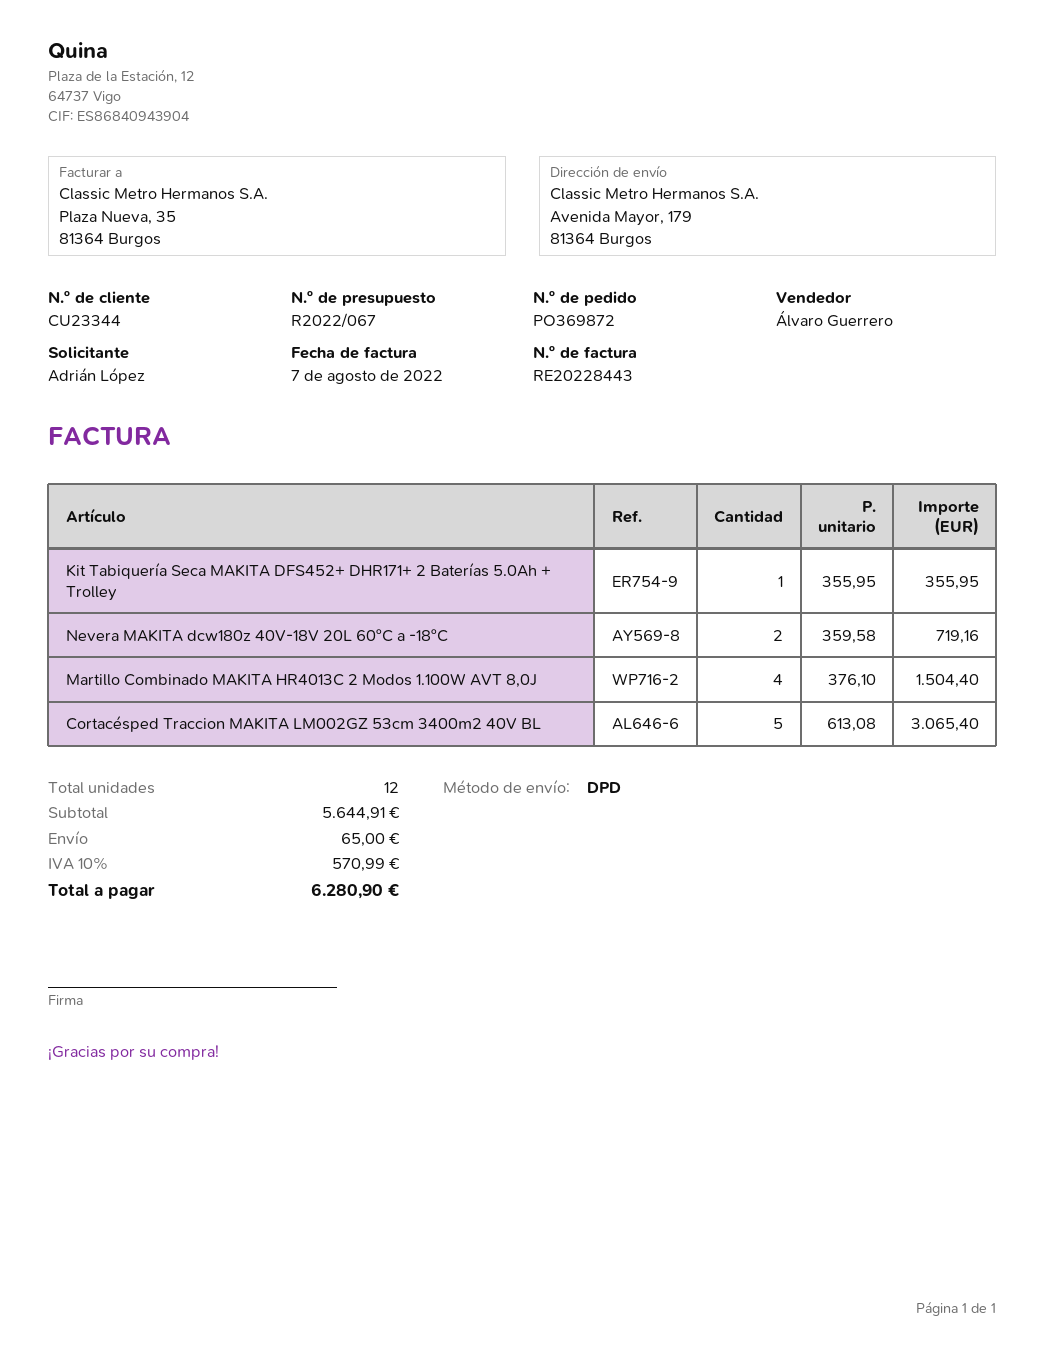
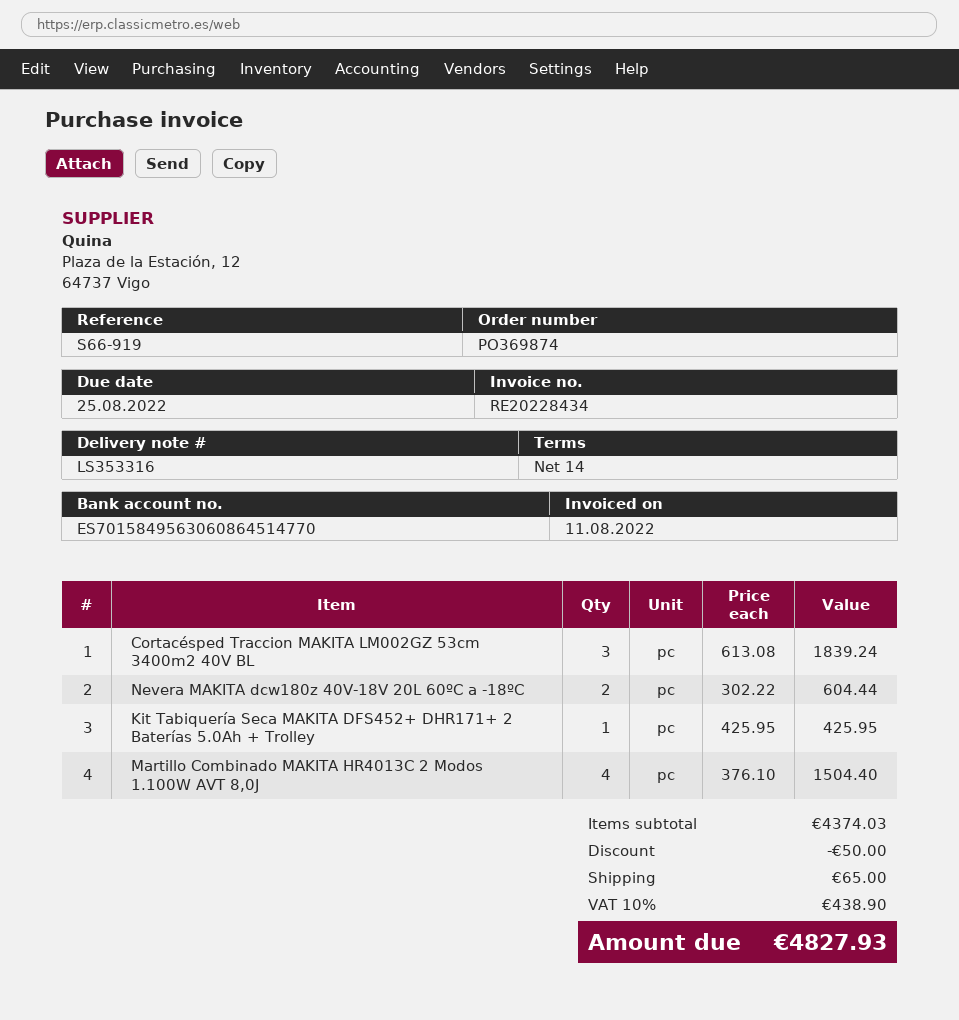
order number: PO369872 -> PO369874
invoice number: RE20228443 -> RE20228434
invoice date: 2022-08-07 -> 2022-08-11
Kit Tabiquería Seca MAKITA DFS452+ DHR171+ 2 Baterías 5.0Ah + Trolley: 1 x 355.95 = 355.95 -> 1 x 425.95 = 425.95
Nevera MAKITA dcw180z 40V-18V 20L 60ºC a -18ºC: 2 x 359.58 = 719.16 -> 2 x 302.22 = 604.44
Cortacésped Traccion MAKITA LM002GZ 53cm 3400m2 40V BL: 5 x 613.08 = 3065.40 -> 3 x 613.08 = 1839.24
subtotal: 5644.91 -> 4374.03
discount: none -> 50.00
tax: 10% = 570.99 -> 10% = 438.90
total: 6280.90 -> 4827.93

